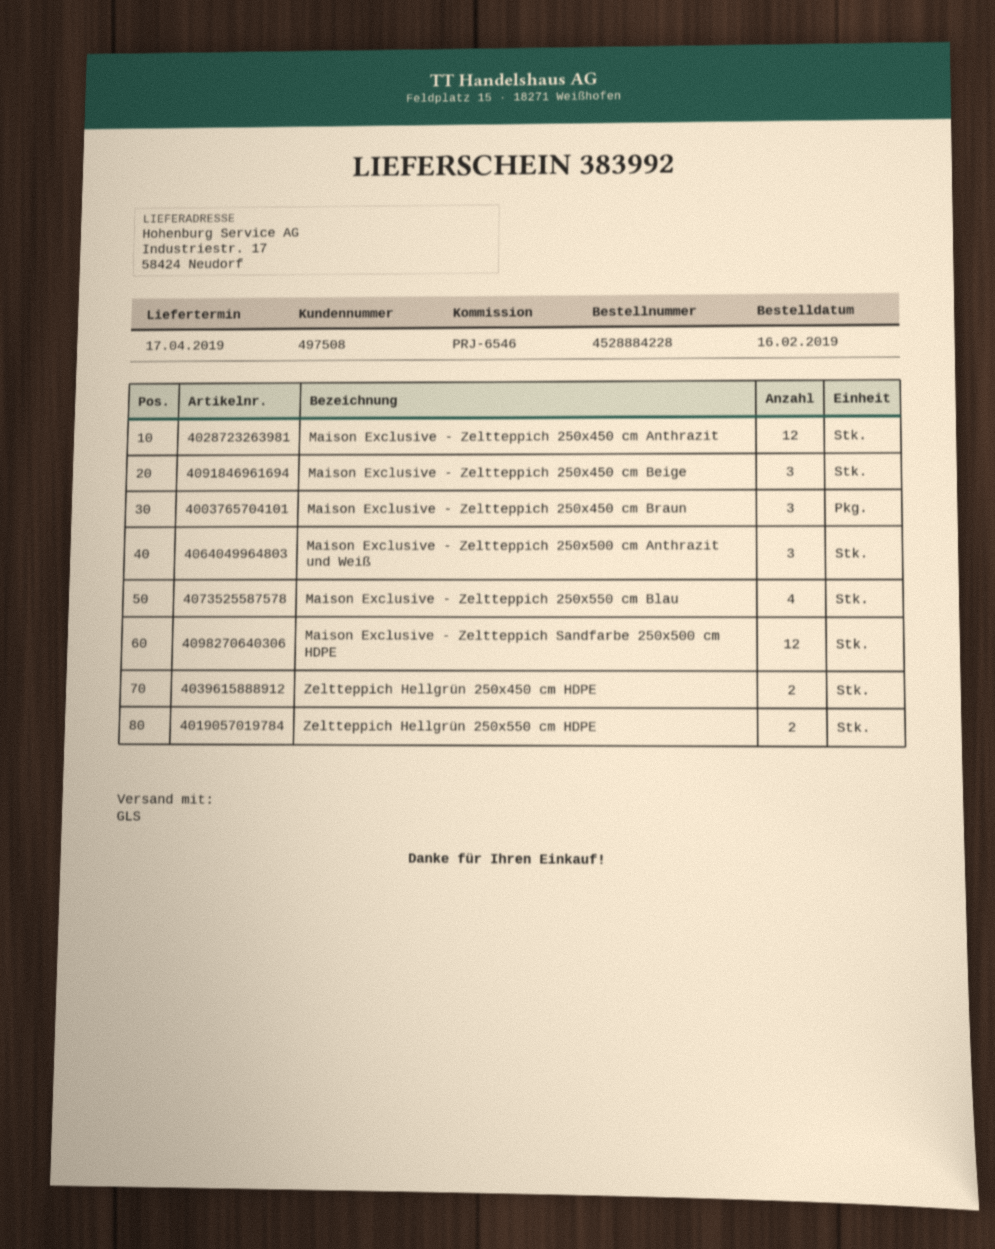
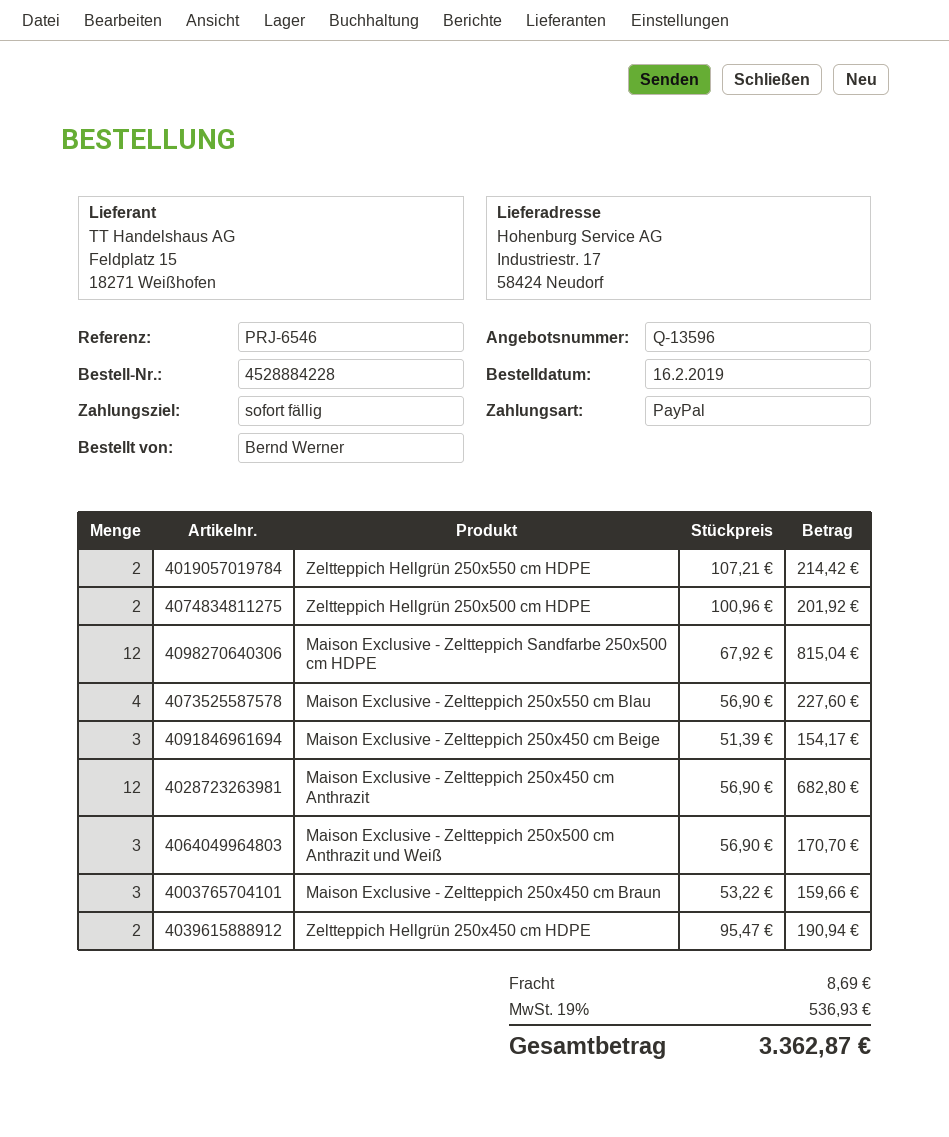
Zeltteppich Hellgrün 250x500 cm HDPE: none -> 2

